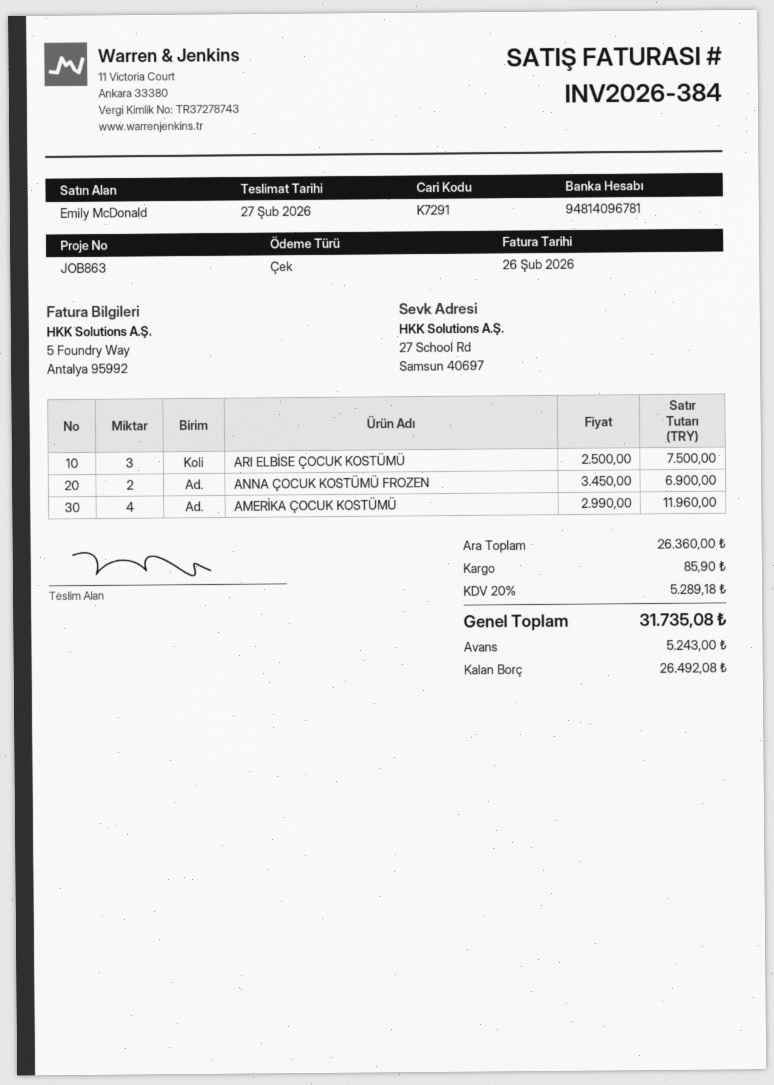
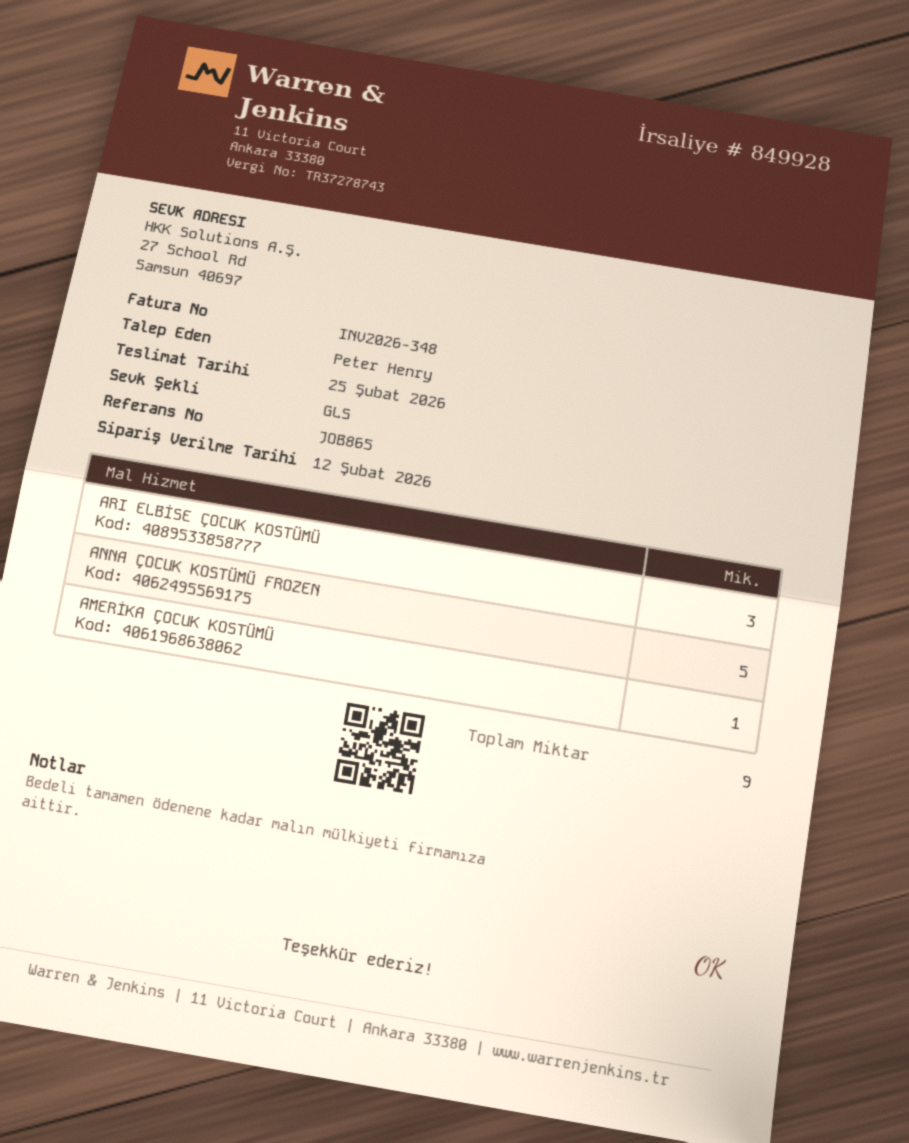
delivery date: 2026-02-27 -> 2026-02-25
invoice number: INV2026-384 -> INV2026-348
reference: JOB863 -> JOB865
ordered by: Emily McDonald -> Peter Henry
ANNA ÇOCUK KOSTÜMÜ FROZEN: 2 -> 5
AMERİKA ÇOCUK KOSTÜMÜ: 4 -> 1

